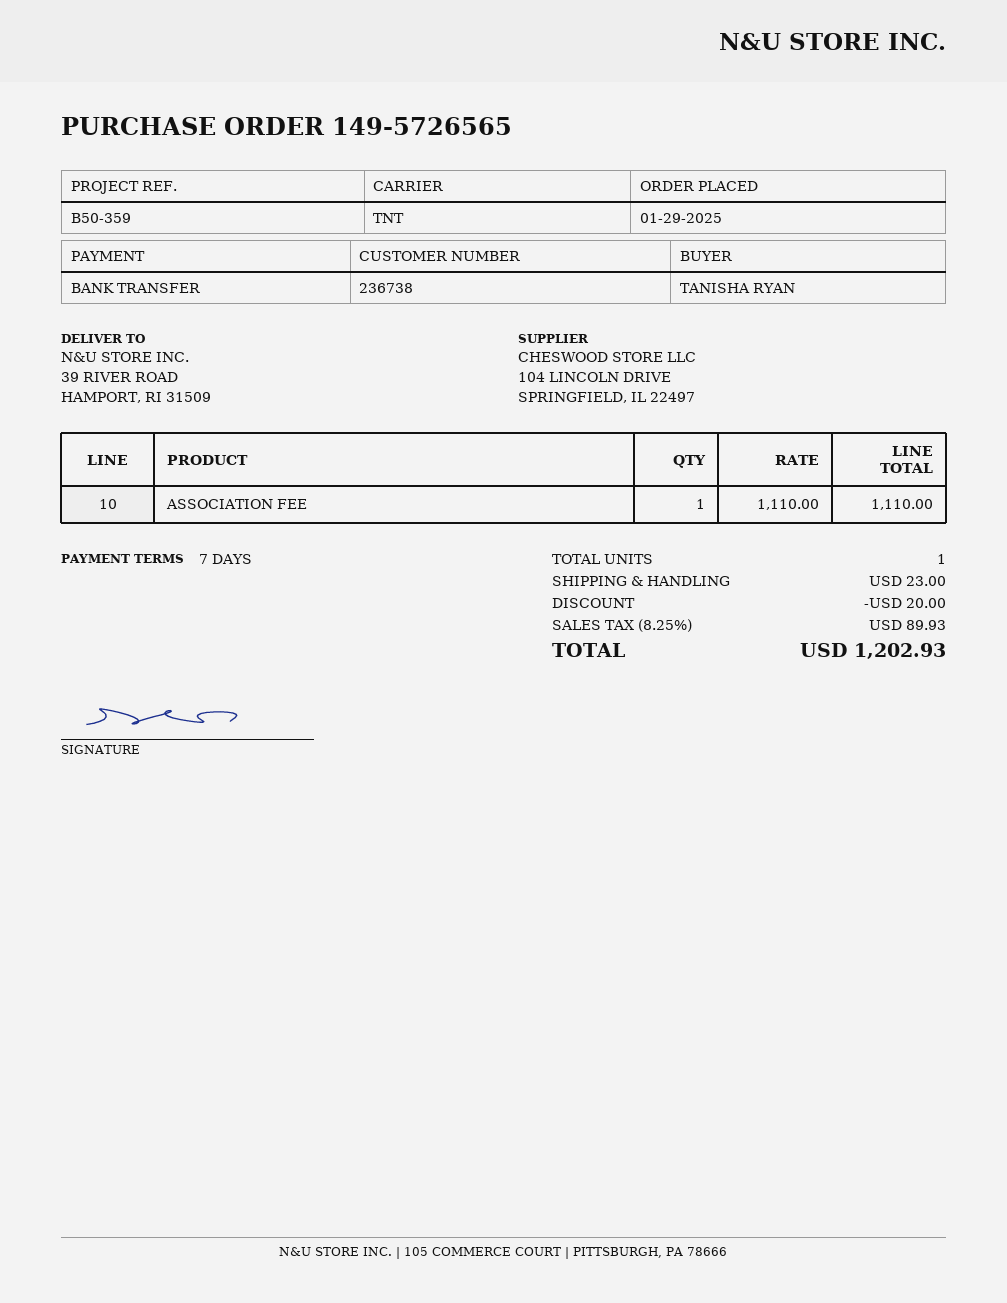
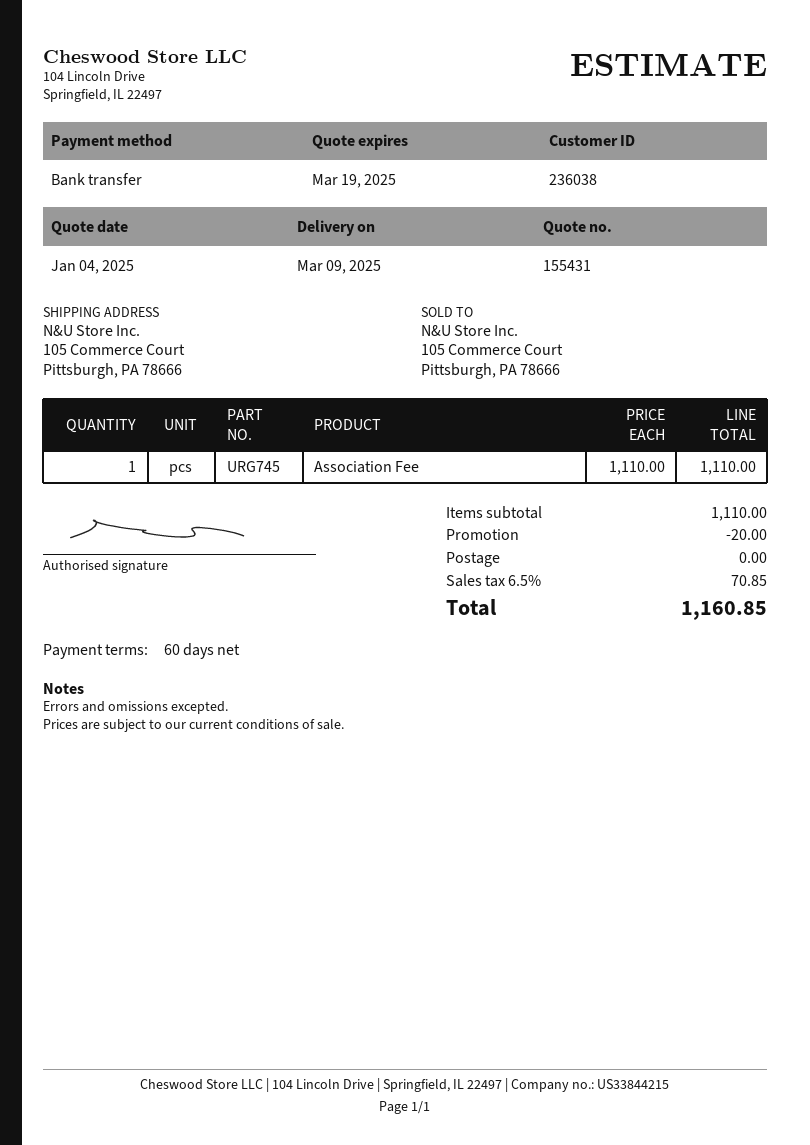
payment terms: 7 days -> 60 days
customer number: 236738 -> 236038
ship to: 39 RIVER ROAD, HAMPORT, RI 31509 -> 105 Commerce Court, Pittsburgh, PA 78666
shipping: 23.00 -> 0.00
tax: 8.25% = 89.93 -> 6.5% = 70.85
total: 1202.93 -> 1160.85

